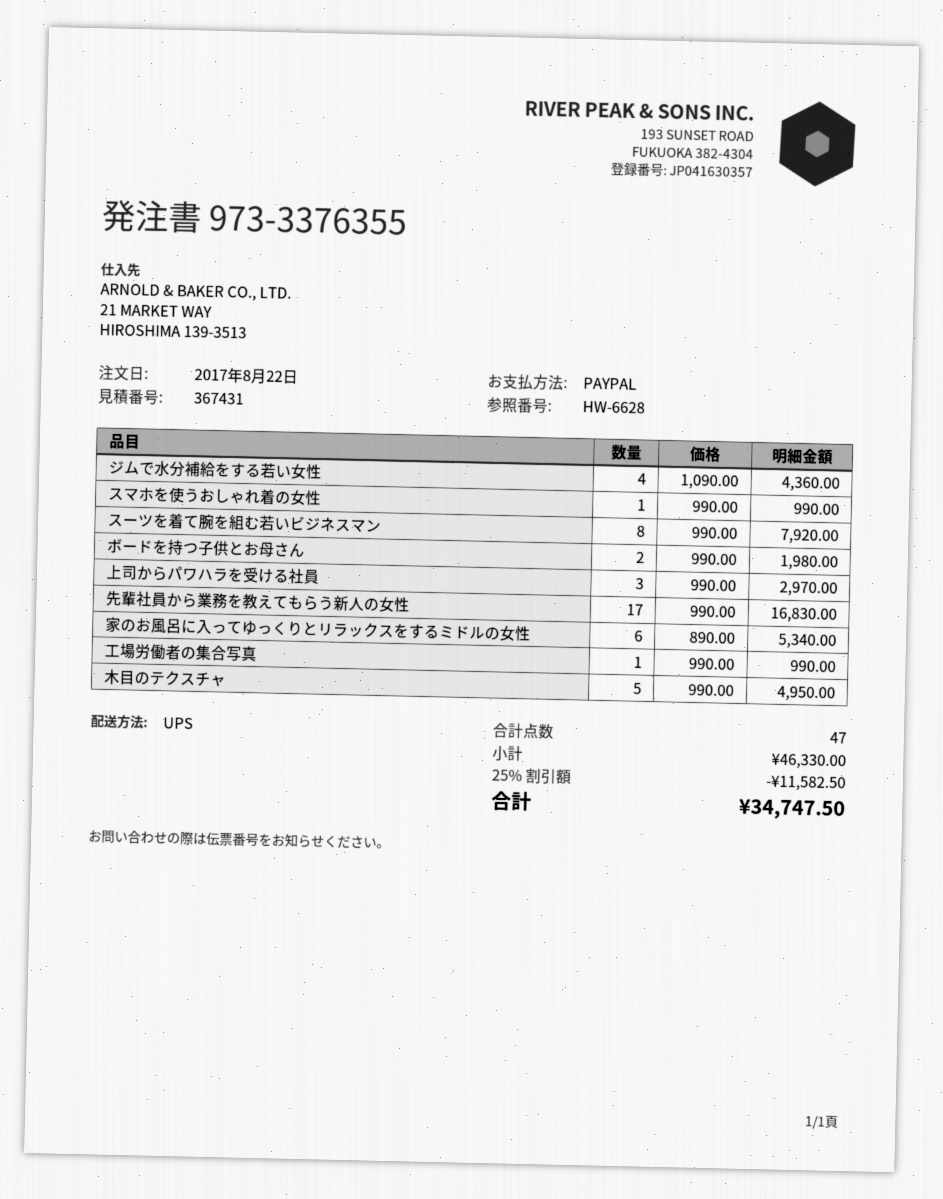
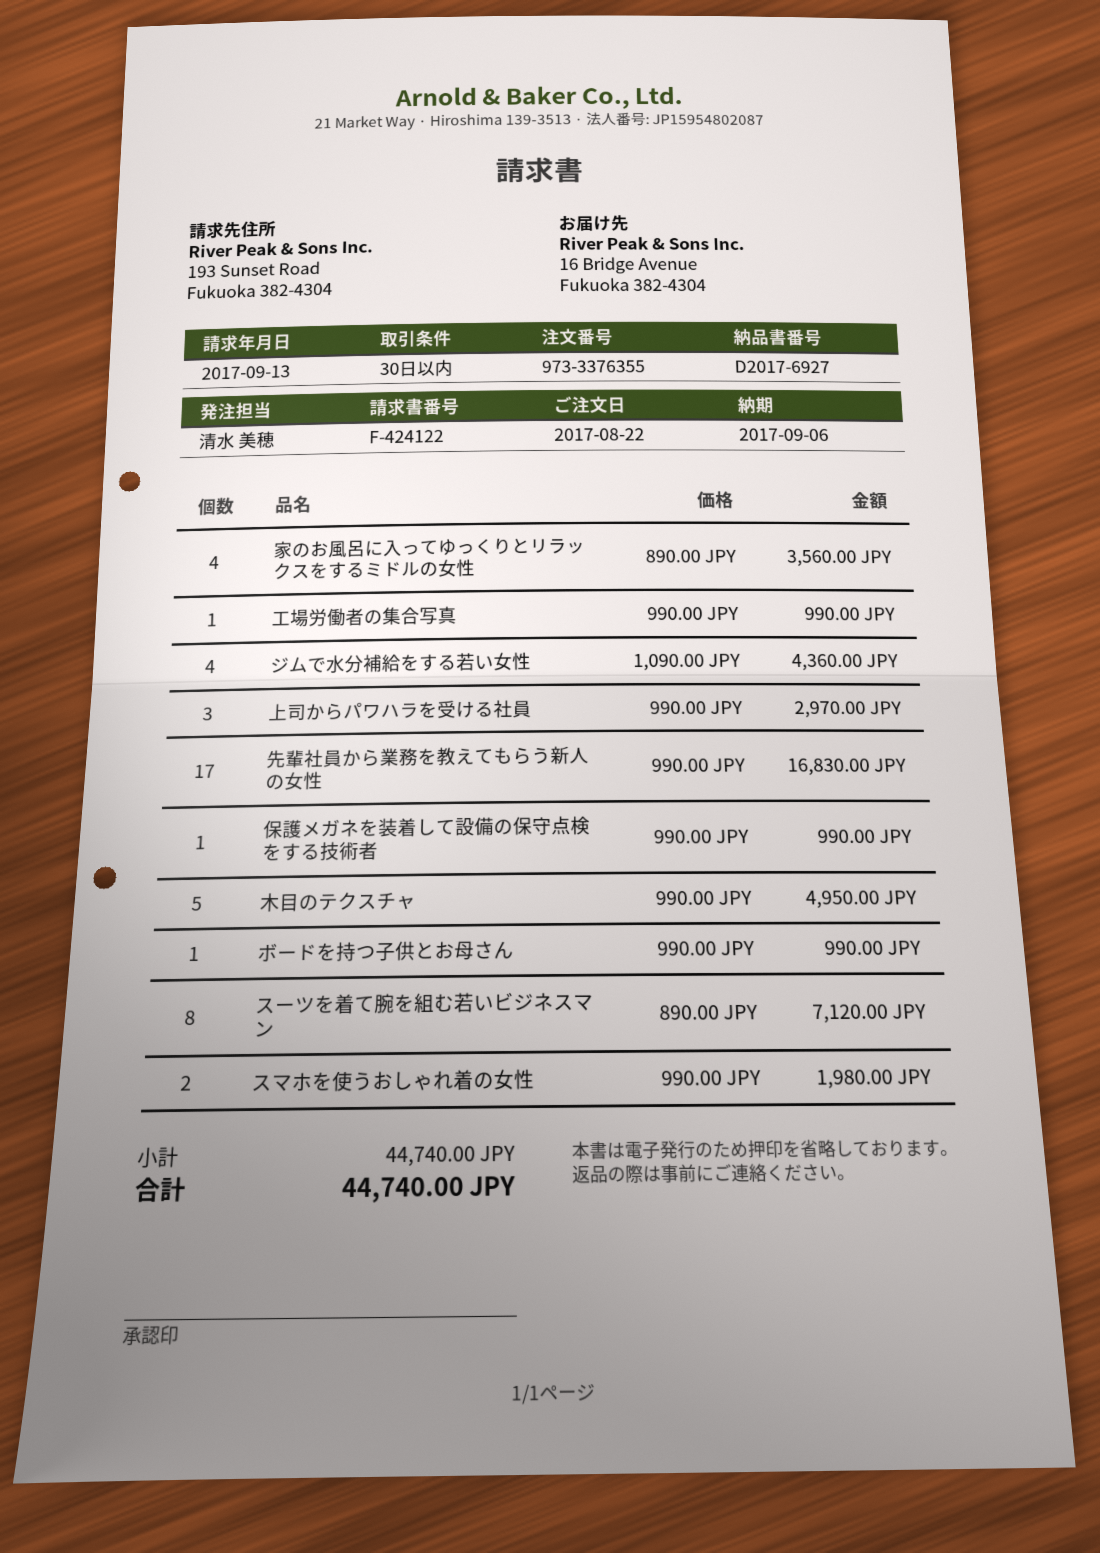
スマホを使うおしゃれ着の女性: 1 x 990.00 = 990.00 -> 2 x 990.00 = 1980.00
スーツを着て腕を組む若いビジネスマン: 8 x 990.00 = 7920.00 -> 8 x 890.00 = 7120.00
ボードを持つ子供とお母さん: 2 x 990.00 = 1980.00 -> 1 x 990.00 = 990.00
家のお風呂に入ってゆっくりとリラックスをするミドルの女性: 6 x 890.00 = 5340.00 -> 4 x 890.00 = 3560.00
保護メガネを装着して設備の保守点検をする技術者: none -> 1 x 990.00 = 990.00
subtotal: 46330.00 -> 44740.00
discount: 25% = 11582.50 -> none
total: 34747.50 -> 44740.00

